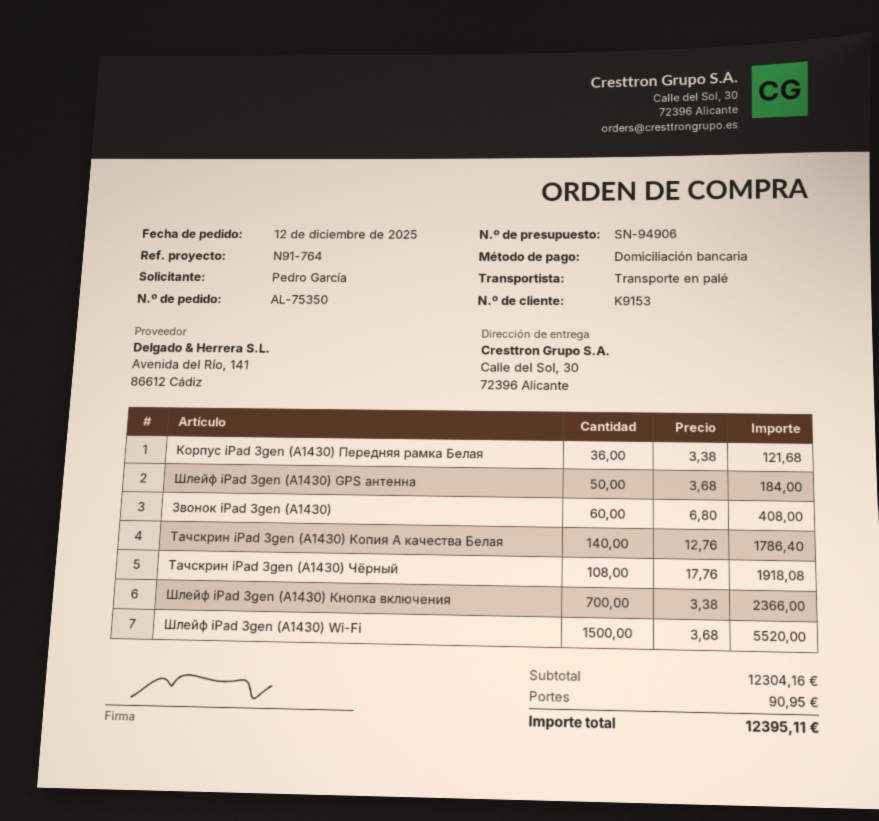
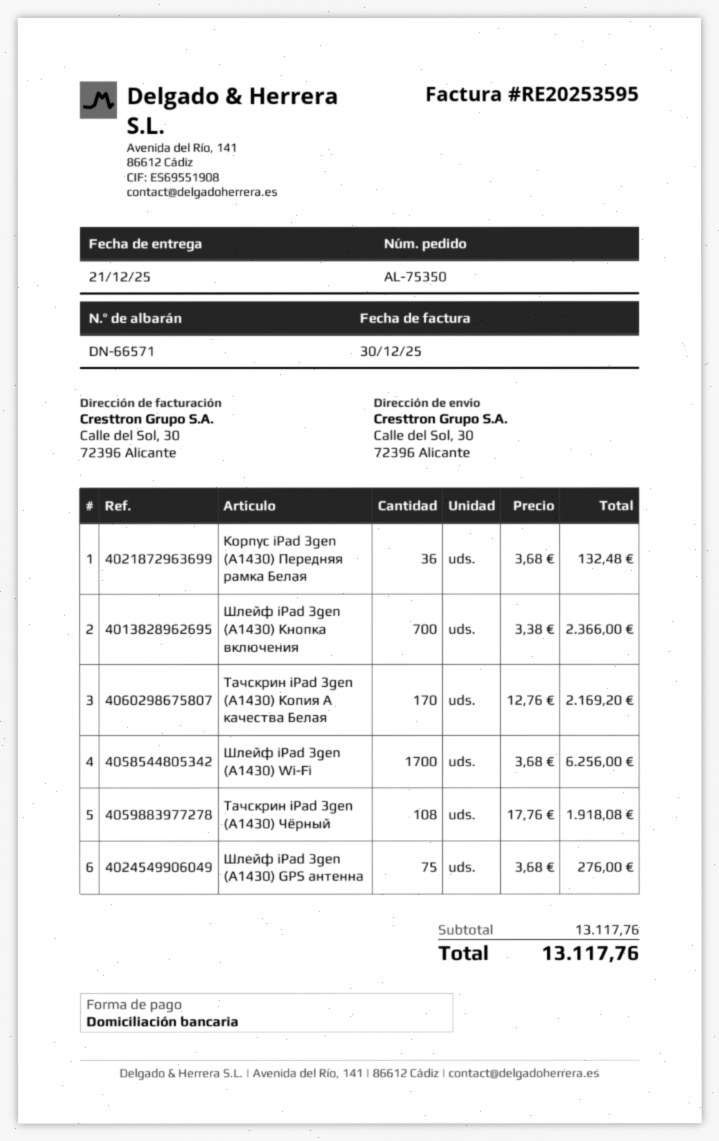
Корпус iPad 3gen (A1430) Передняя рамка Белая: 36 x 3.38 = 121.68 -> 36 x 3.68 = 132.48
Шлейф iPad 3gen (A1430) GPS антенна: 50 x 3.68 = 184.00 -> 75 x 3.68 = 276.00
Звонок iPad 3gen (A1430): 60 x 6.80 = 408.00 -> none
Тачскрин iPad 3gen (A1430) Копия А качества Белая: 140 x 12.76 = 1786.40 -> 170 x 12.76 = 2169.20
Шлейф iPad 3gen (A1430) Wi-Fi: 1500 x 3.68 = 5520.00 -> 1700 x 3.68 = 6256.00
subtotal: 12304.16 -> 13117.76
shipping: 90.95 -> none
total: 12395.11 -> 13117.76

